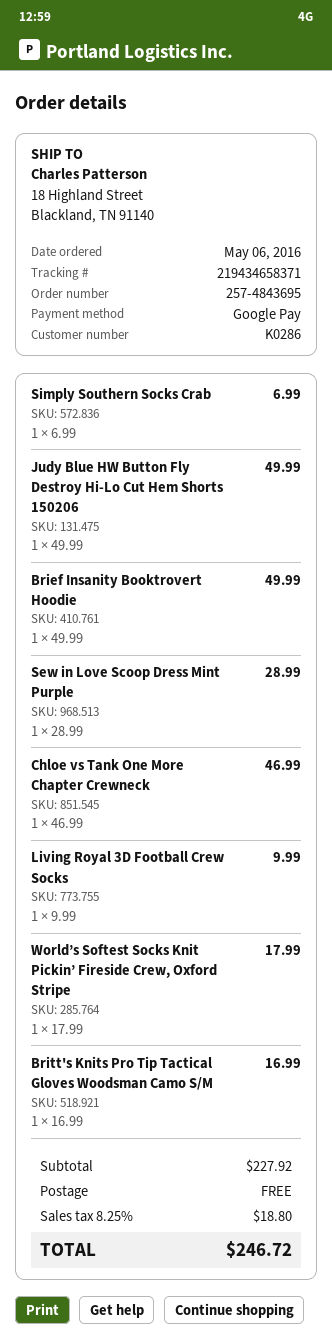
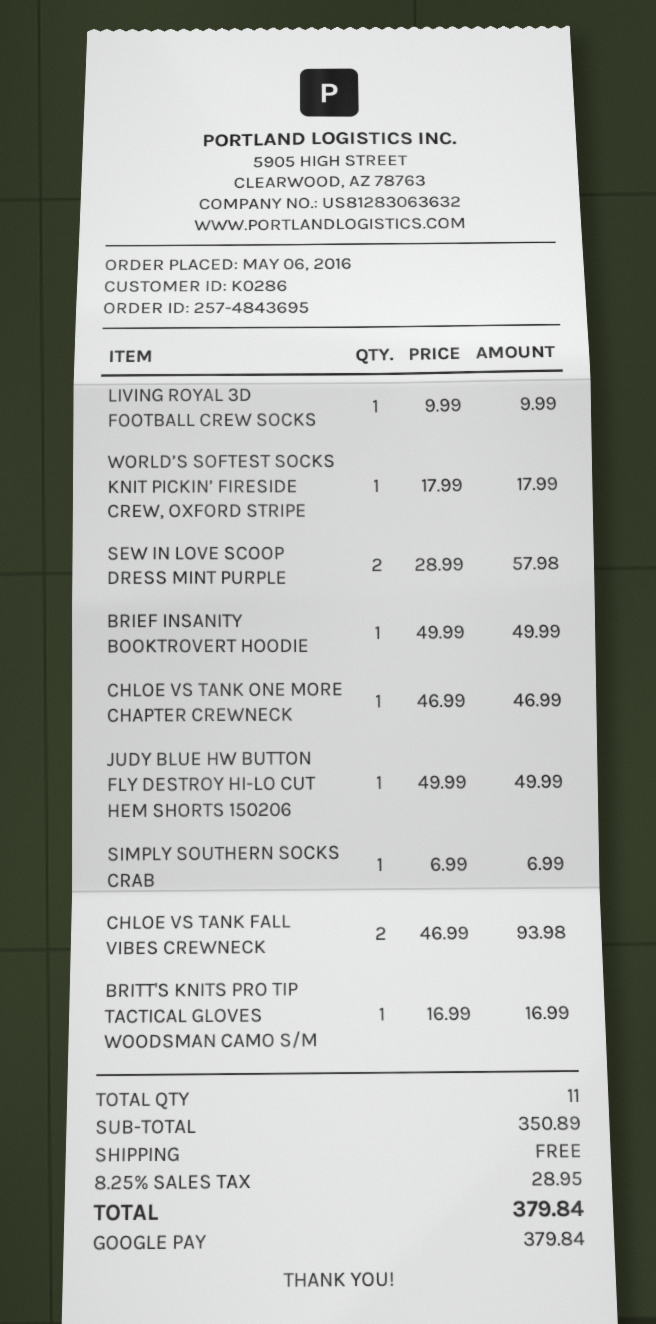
Sew in Love Scoop Dress Mint Purple: 1 x 28.99 = 28.99 -> 2 x 28.99 = 57.98
CHLOE VS TANK FALL VIBES CREWNECK: none -> 2 x 46.99 = 93.98
subtotal: 227.92 -> 350.89
tax: 8.25% = 18.80 -> 8.25% = 28.95
total: 246.72 -> 379.84

